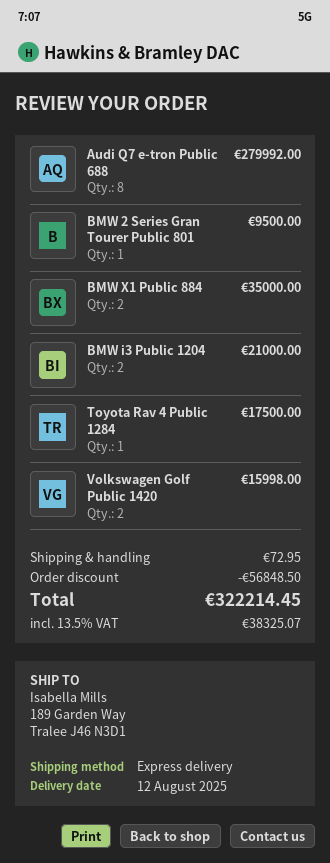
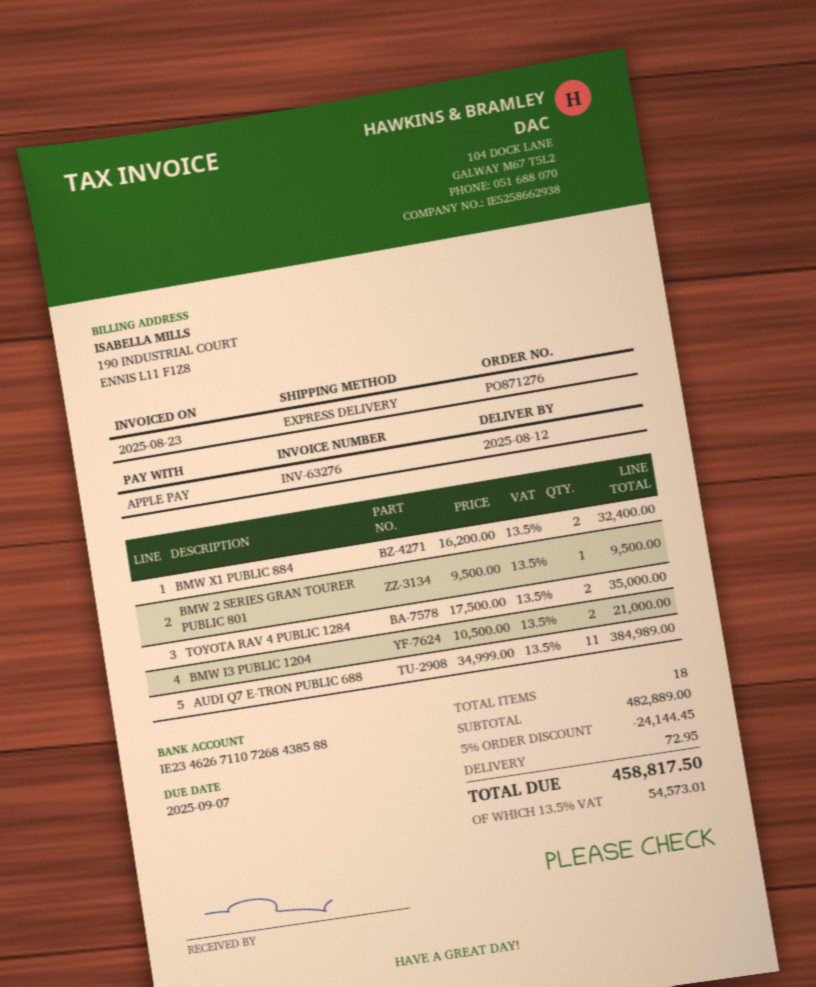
Audi Q7 e-tron Public 688: 8 for 279992.00 -> 11 for 384989.00
BMW X1 Public 884: 2 for 35000.00 -> 2 for 32400.00
Toyota Rav 4 Public 1284: 1 for 17500.00 -> 2 for 35000.00
Volkswagen Golf Public 1420: 2 for 15998.00 -> none
discount: 56848.50 -> 24144.45
tax: 13.5% = 38325.07 -> 13.5% = 54573.01
total: 322214.45 -> 458817.50

